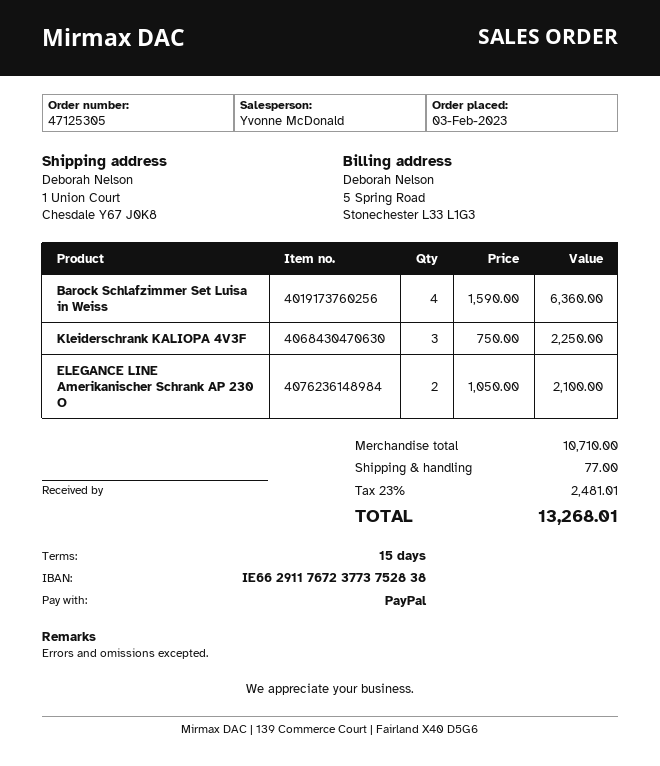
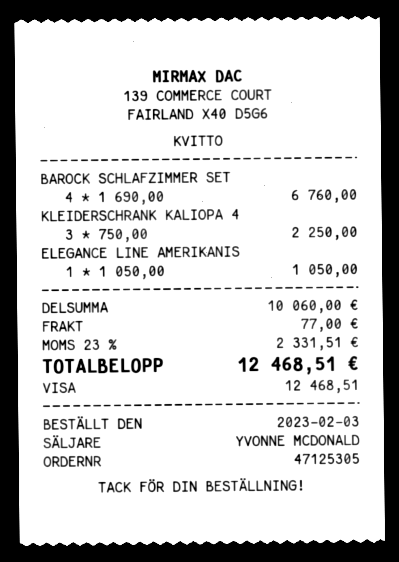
payment method: PayPal -> Visa
Barock Schlafzimmer Set Luisa in Weiss: 4 x 1590.00 = 6360.00 -> 4 x 1690.00 = 6760.00
ELEGANCE LINE Amerikanischer Schrank AP 230 O: 2 x 1050.00 = 2100.00 -> 1 x 1050.00 = 1050.00
subtotal: 10710.00 -> 10060.00
tax: 23% = 2481.01 -> 23% = 2331.51
total: 13268.01 -> 12468.51

